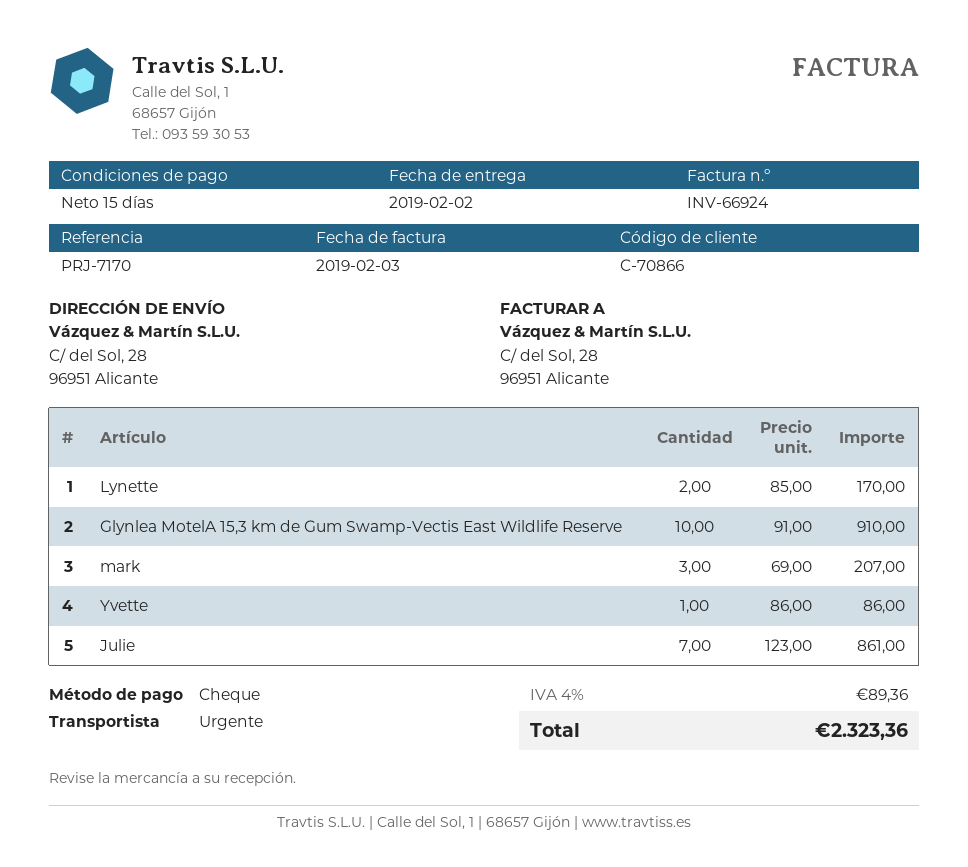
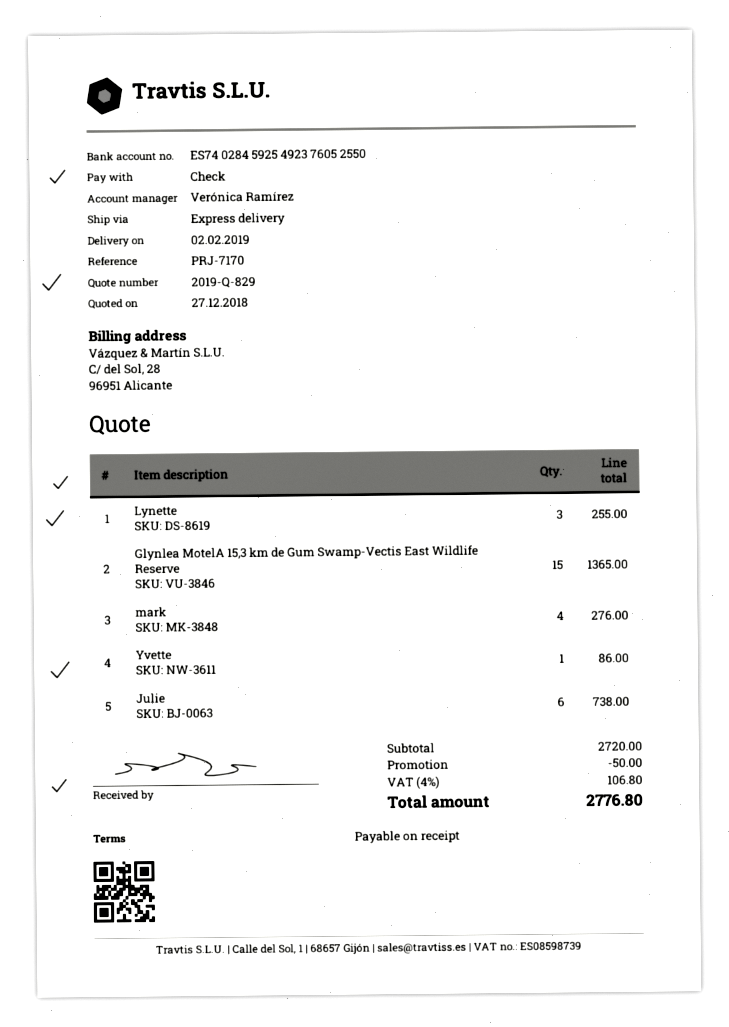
payment terms: 15 days -> on receipt
Lynette: 2 for 170.00 -> 3 for 255.00
Glynlea MotelA 15,3 km de Gum Swamp-Vectis East Wildlife Reserve: 10 for 910.00 -> 15 for 1365.00
mark: 3 for 207.00 -> 4 for 276.00
Julie: 7 for 861.00 -> 6 for 738.00
discount: none -> 50.00
tax: 4% = 89.36 -> 4% = 106.80
total: 2323.36 -> 2776.80

